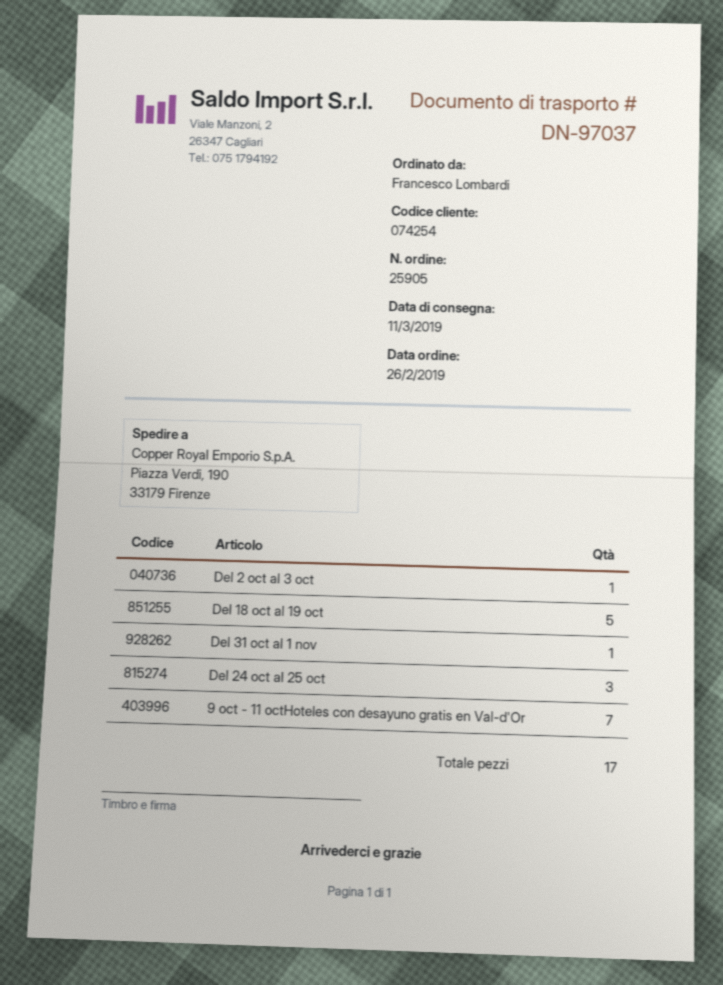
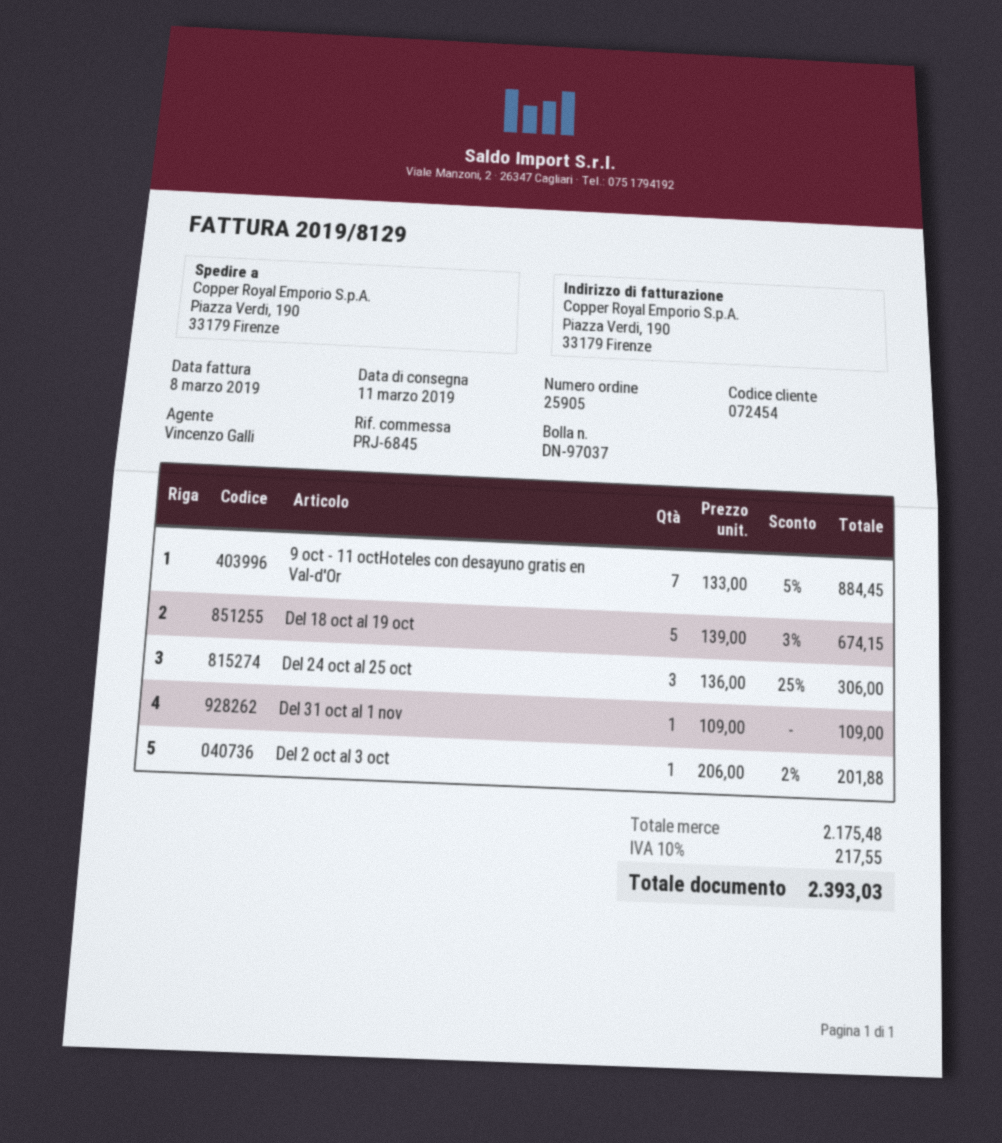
customer number: 074254 -> 072454

